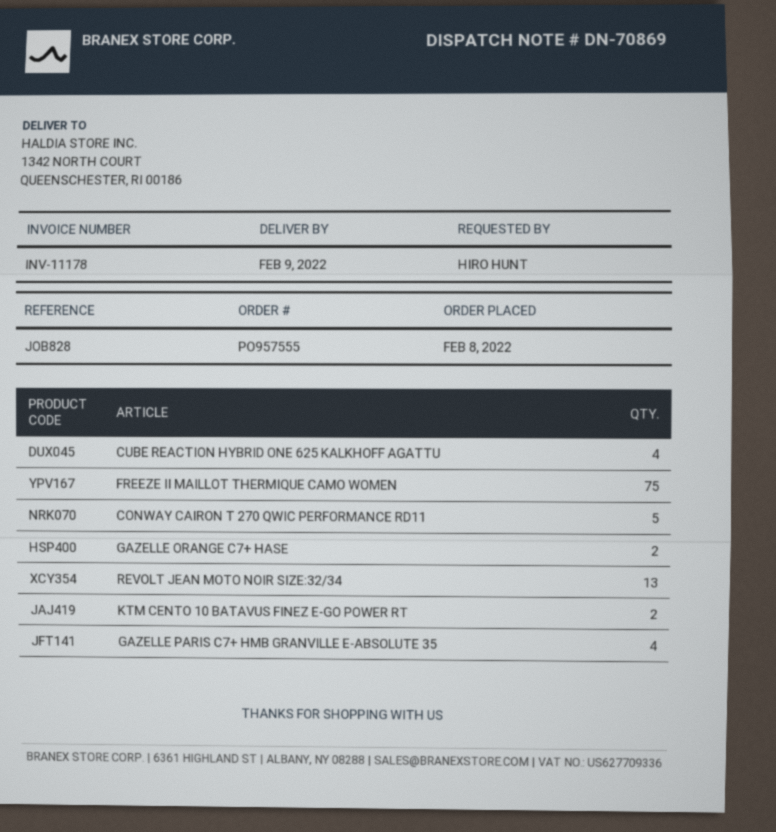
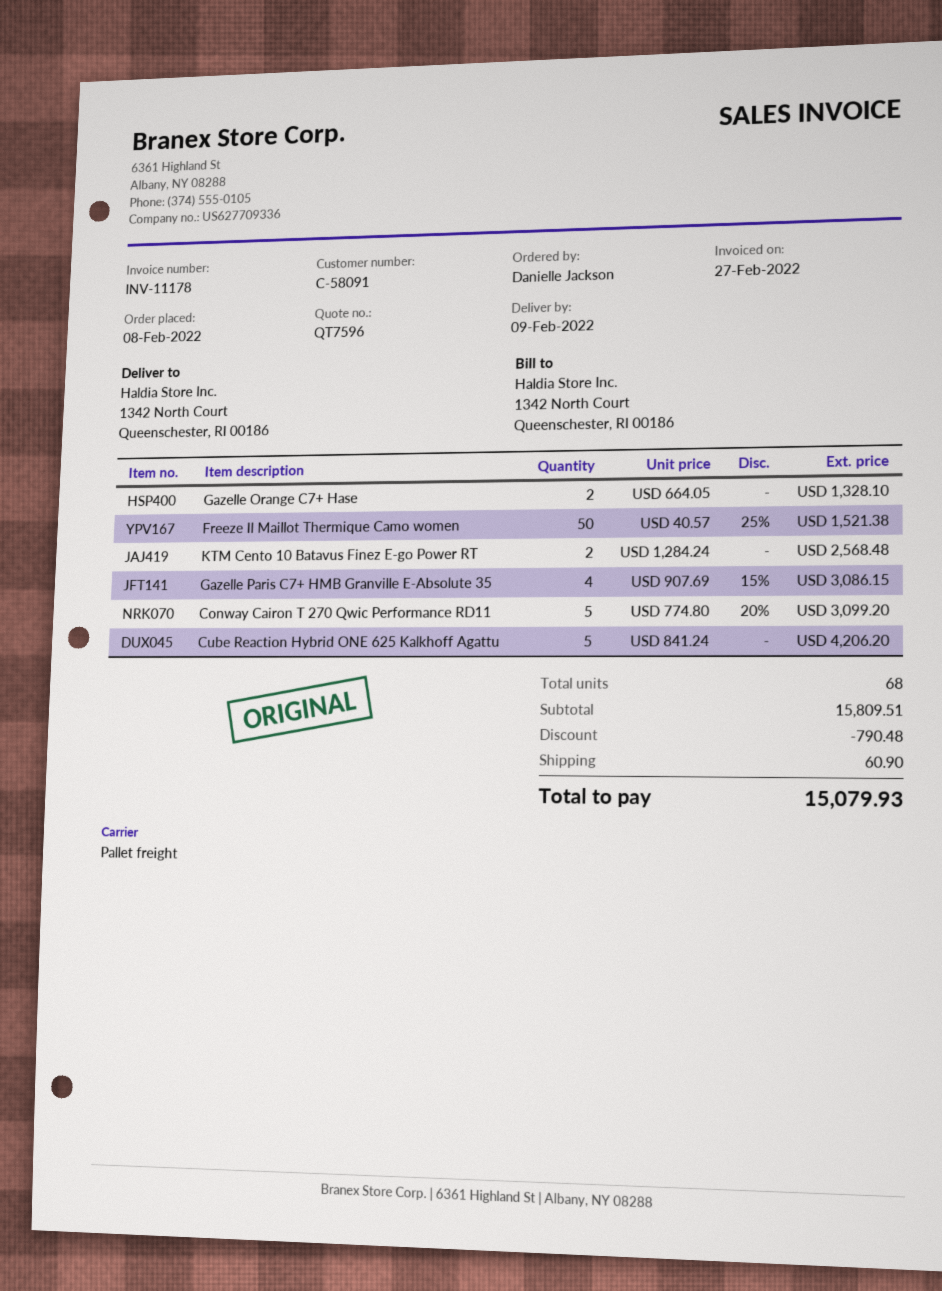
ordered by: HIRO HUNT -> Danielle Jackson
CUBE REACTION HYBRID ONE 625 KALKHOFF AGATTU: 4 -> 5
FREEZE II MAILLOT THERMIQUE CAMO WOMEN: 75 -> 50
REVOLT JEAN MOTO NOIR SIZE:32/34: 13 -> none

